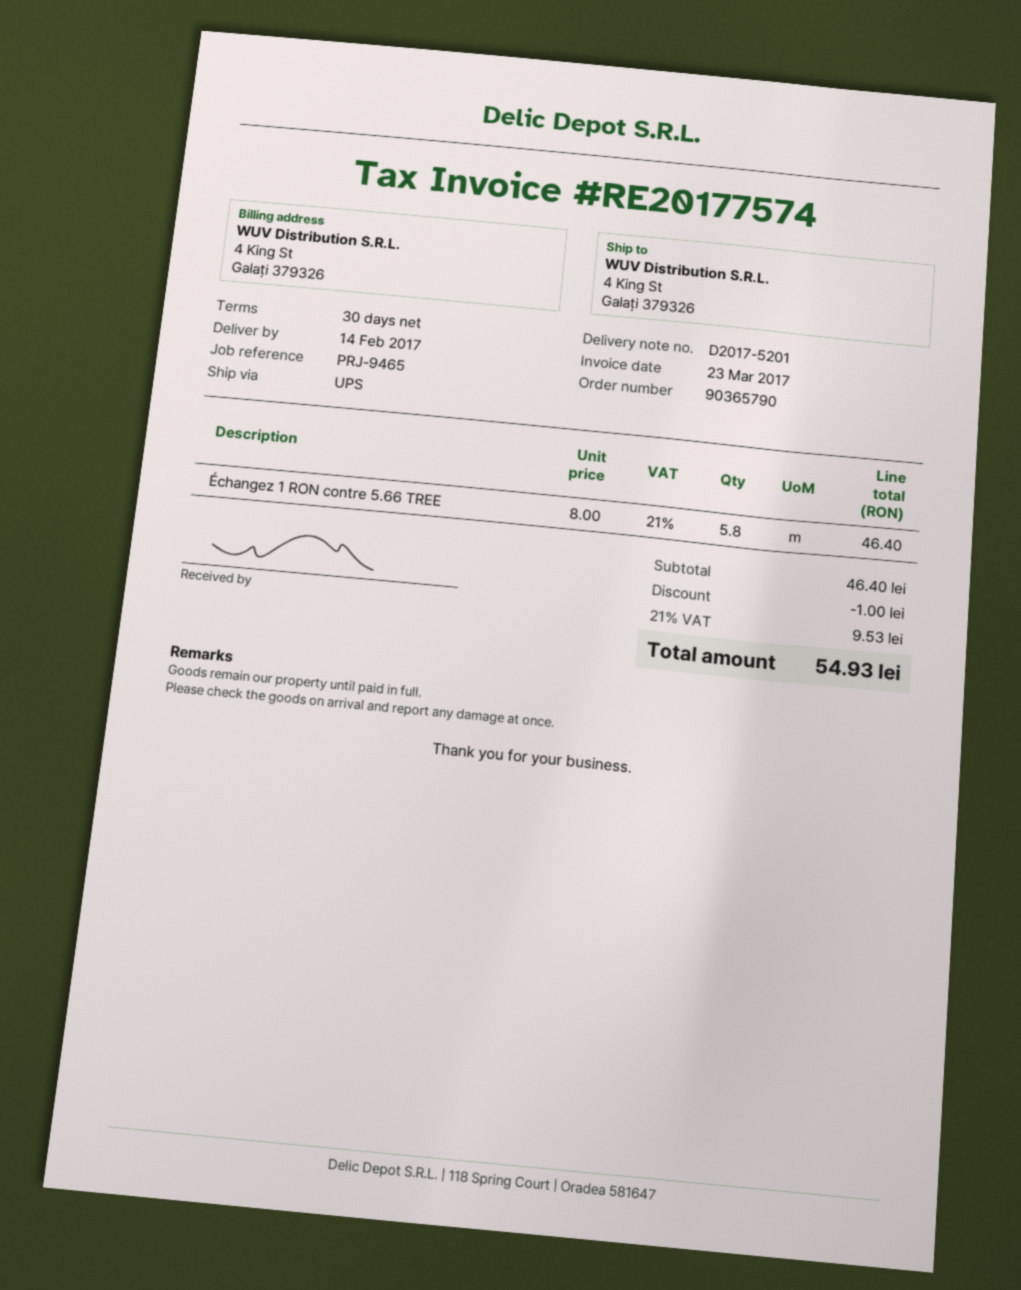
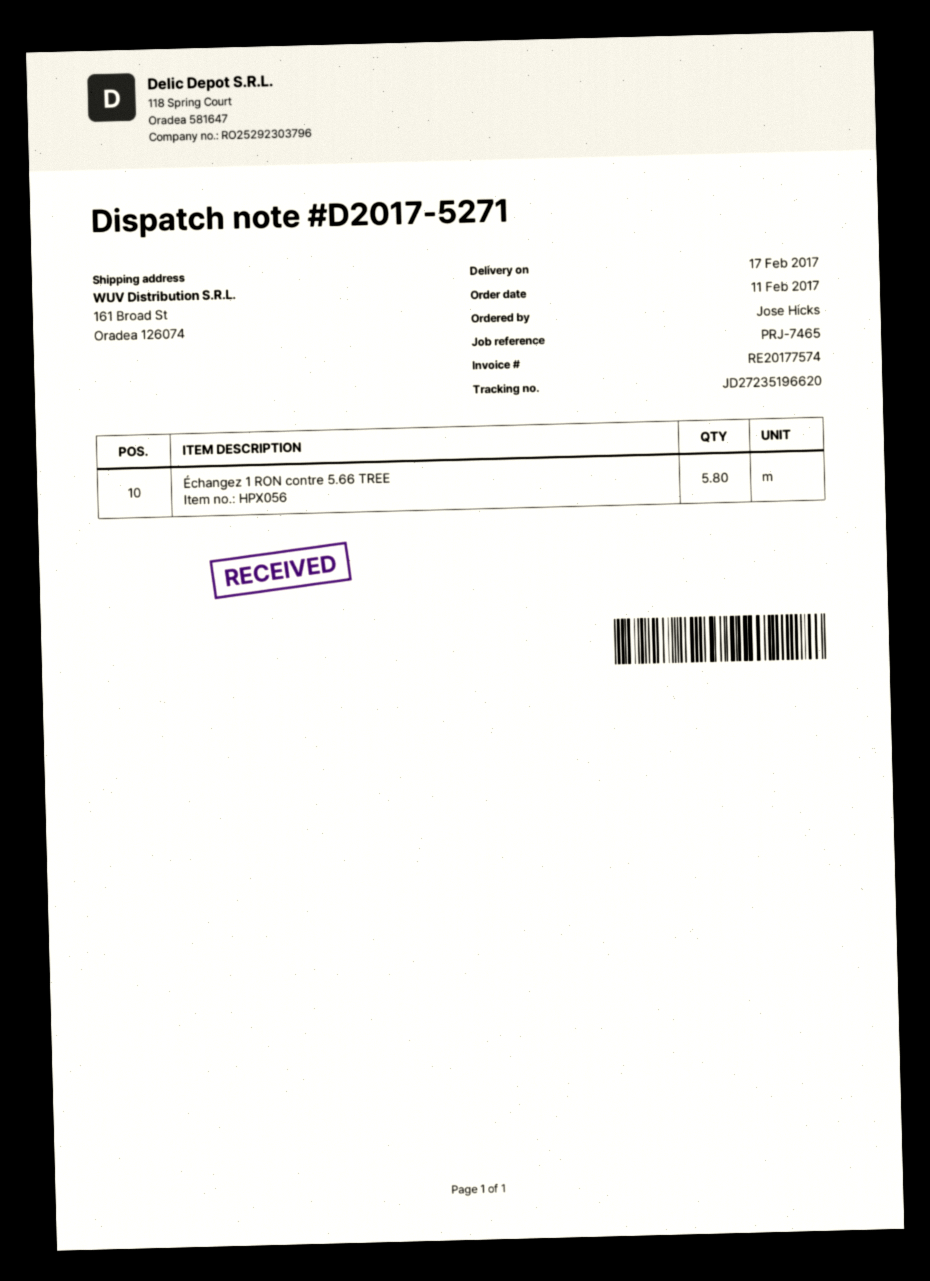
delivery note number: D2017-5201 -> D2017-5271
delivery date: 2017-02-14 -> 2017-02-17
reference: PRJ-9465 -> PRJ-7465
ship to: 4 King St, Galați 379326 -> 161 Broad St, Oradea 126074

